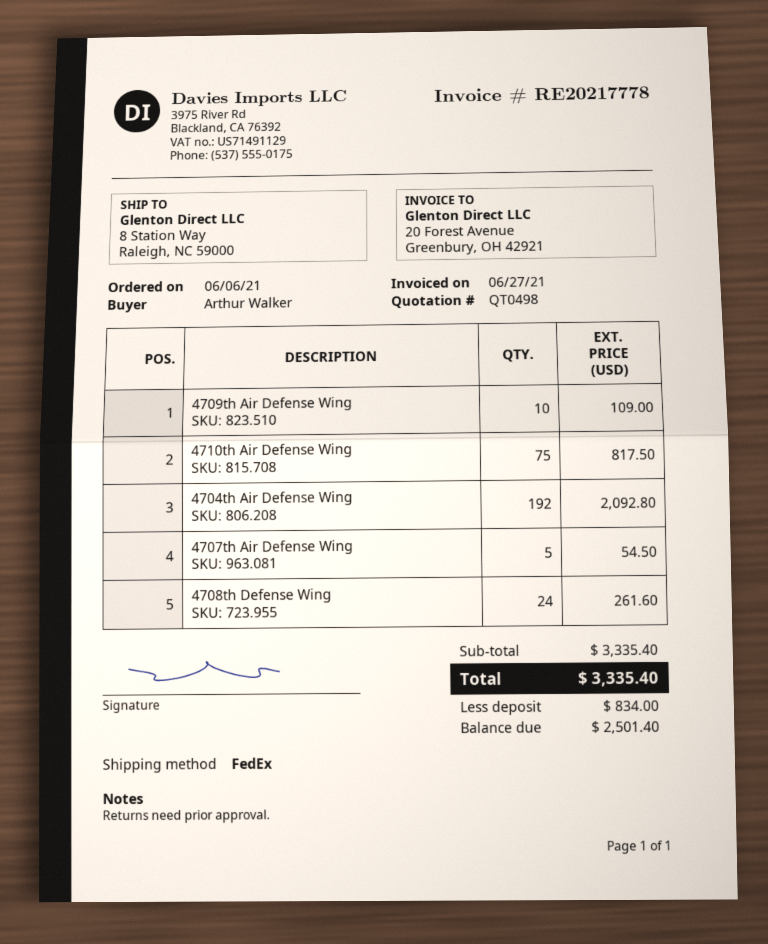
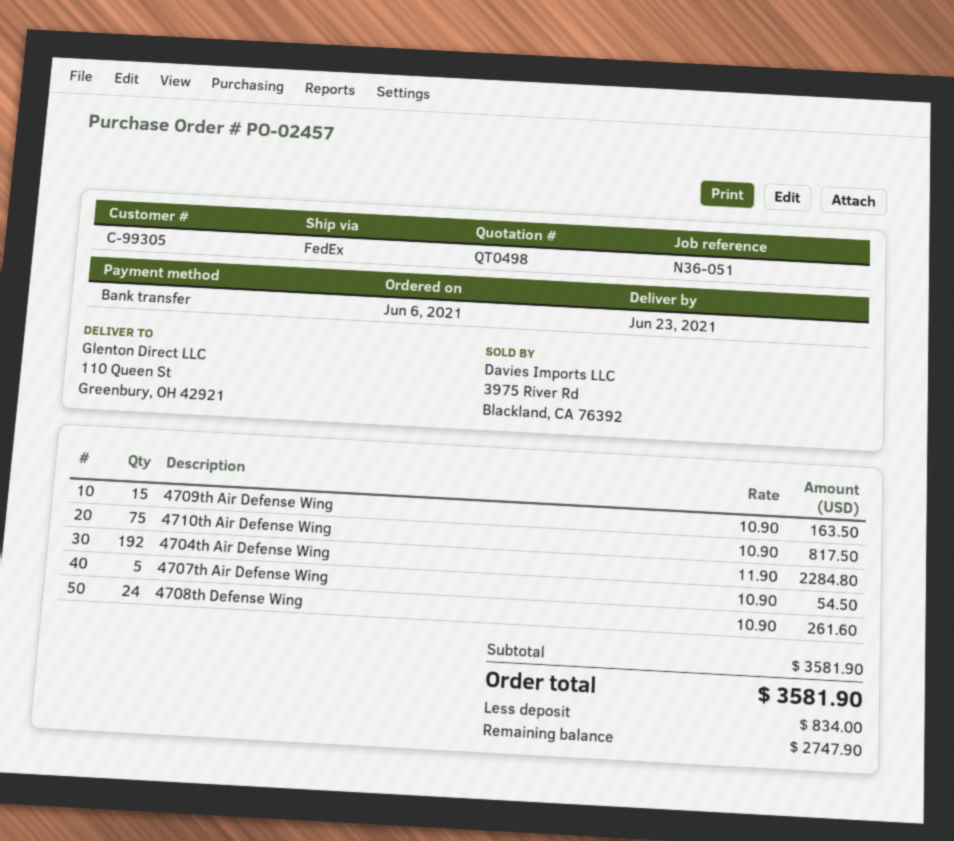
ship to: 8 Station Way, Raleigh, NC 59000 -> 110 Queen St, Greenbury, OH 42921
4709th Air Defense Wing: 10 for 109.00 -> 15 for 163.50
4704th Air Defense Wing: 192 for 2092.80 -> 192 for 2284.80
subtotal: 3335.40 -> 3581.90
total: 3335.40 -> 3581.90
balance: 2501.40 -> 2747.90

